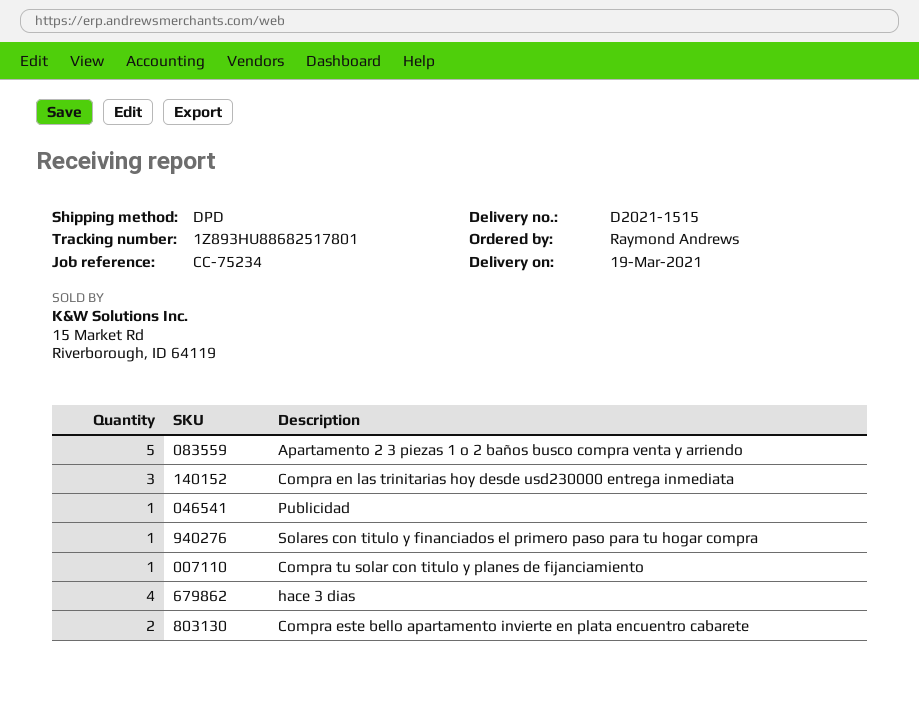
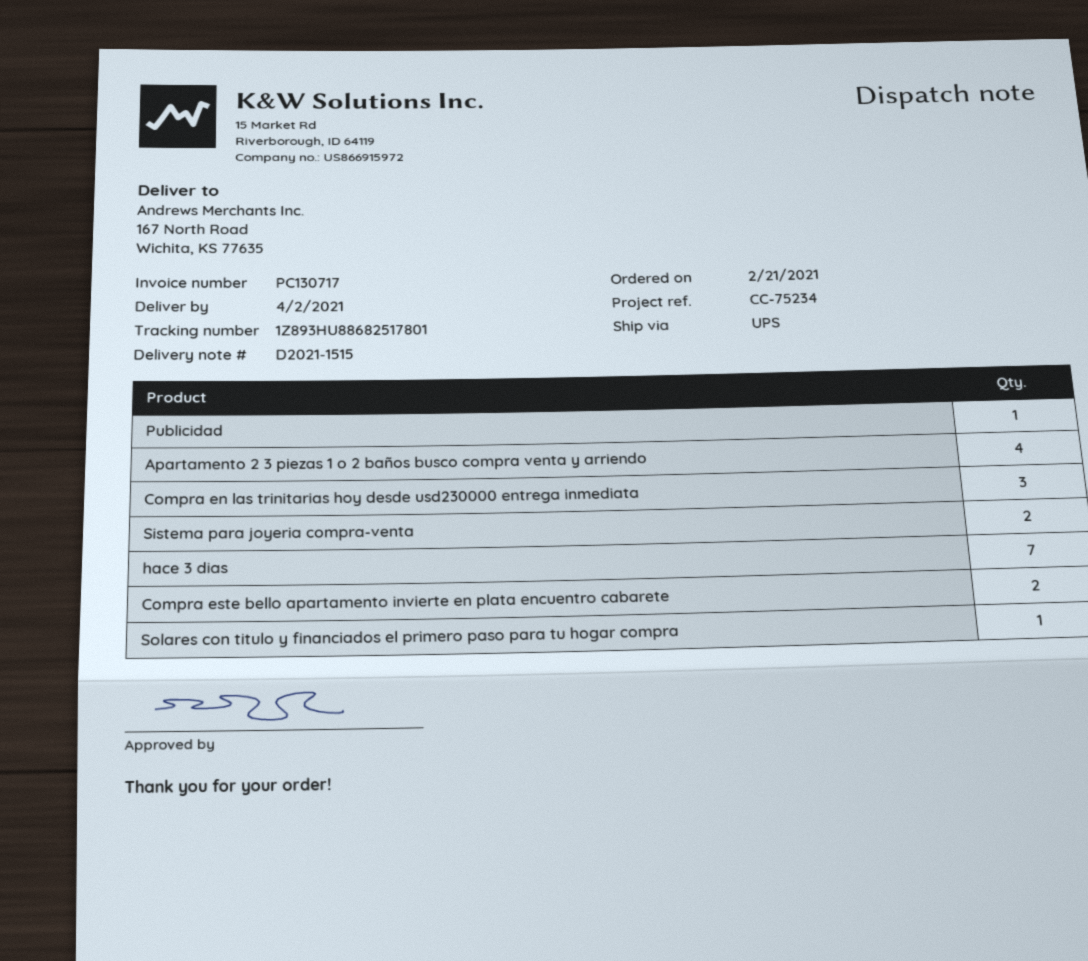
delivery date: 2021-03-19 -> 2021-04-02
shipping method: DPD -> UPS
Apartamento 2 3 piezas 1 o 2 baños busco compra venta y arriendo: 5 -> 4
Compra tu solar con titulo y planes de fijanciamiento: 1 -> none
hace 3 dias: 4 -> 7
Sistema para joyeria compra-venta: none -> 2

